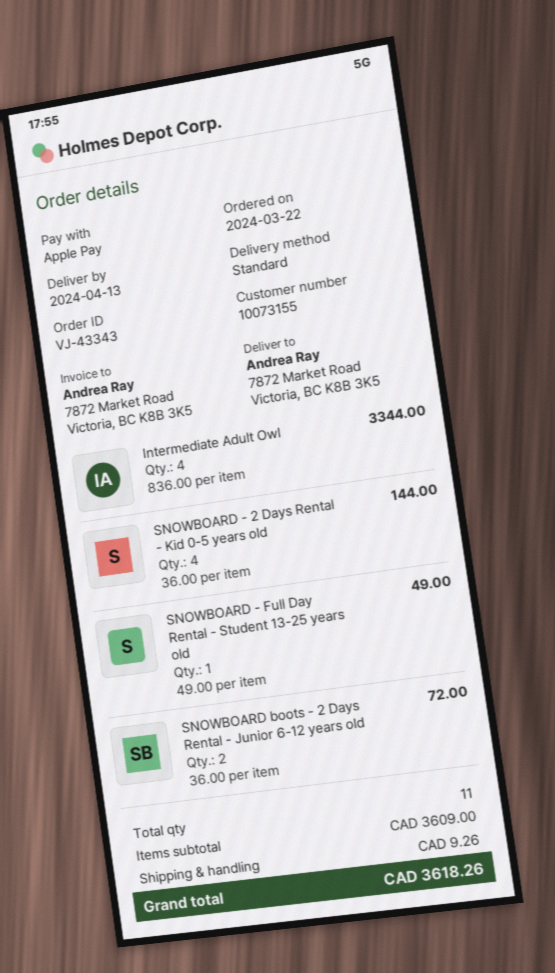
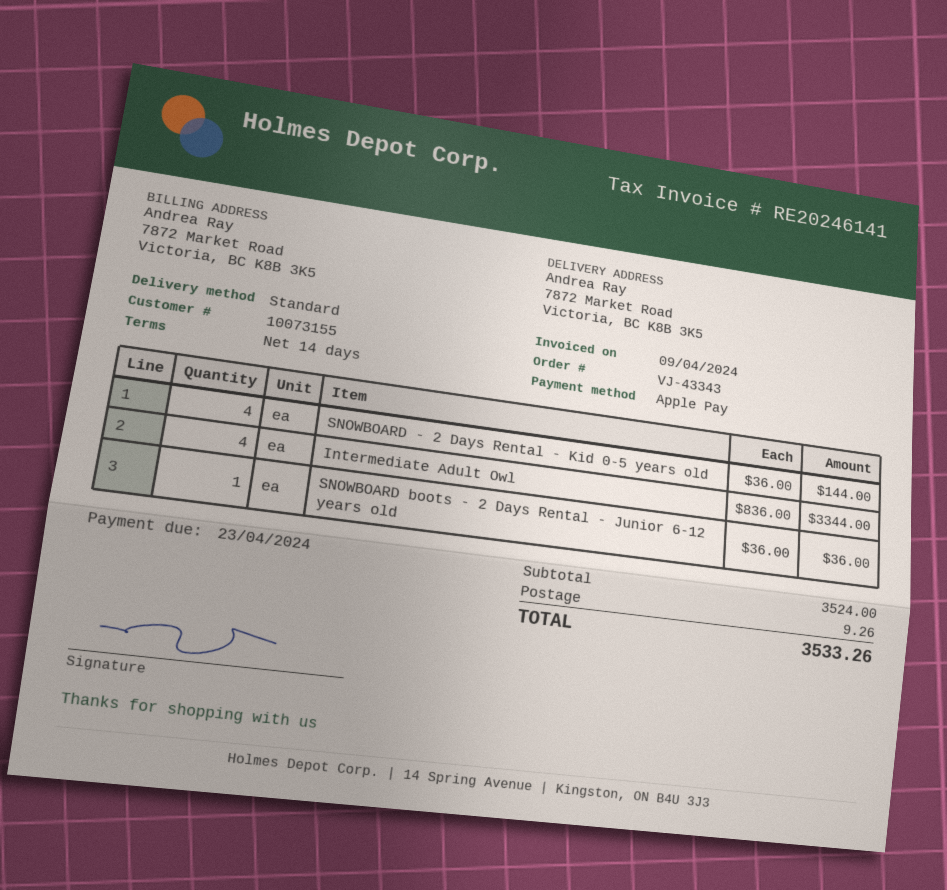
SNOWBOARD - Full Day Rental - Student 13-25 years old: 1 x 49.00 = 49.00 -> none
SNOWBOARD boots - 2 Days Rental - Junior 6-12 years old: 2 x 36.00 = 72.00 -> 1 x 36.00 = 36.00
subtotal: 3609.00 -> 3524.00
total: 3618.26 -> 3533.26

